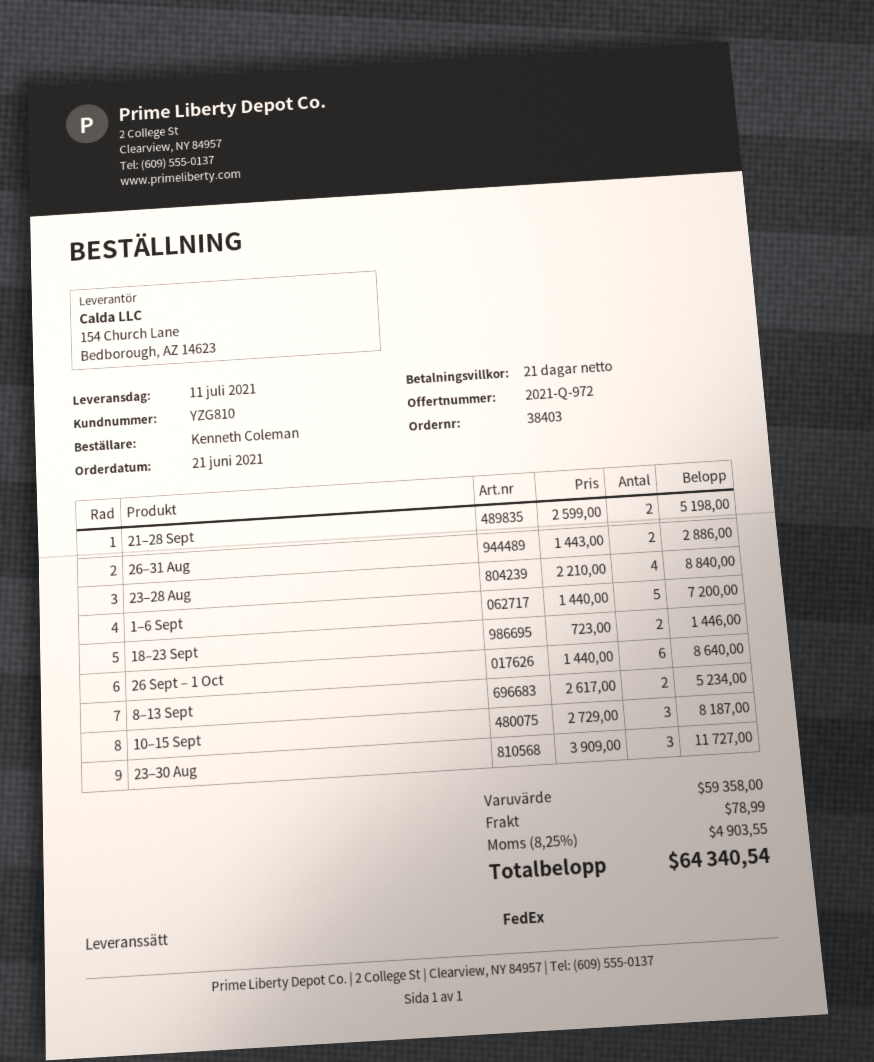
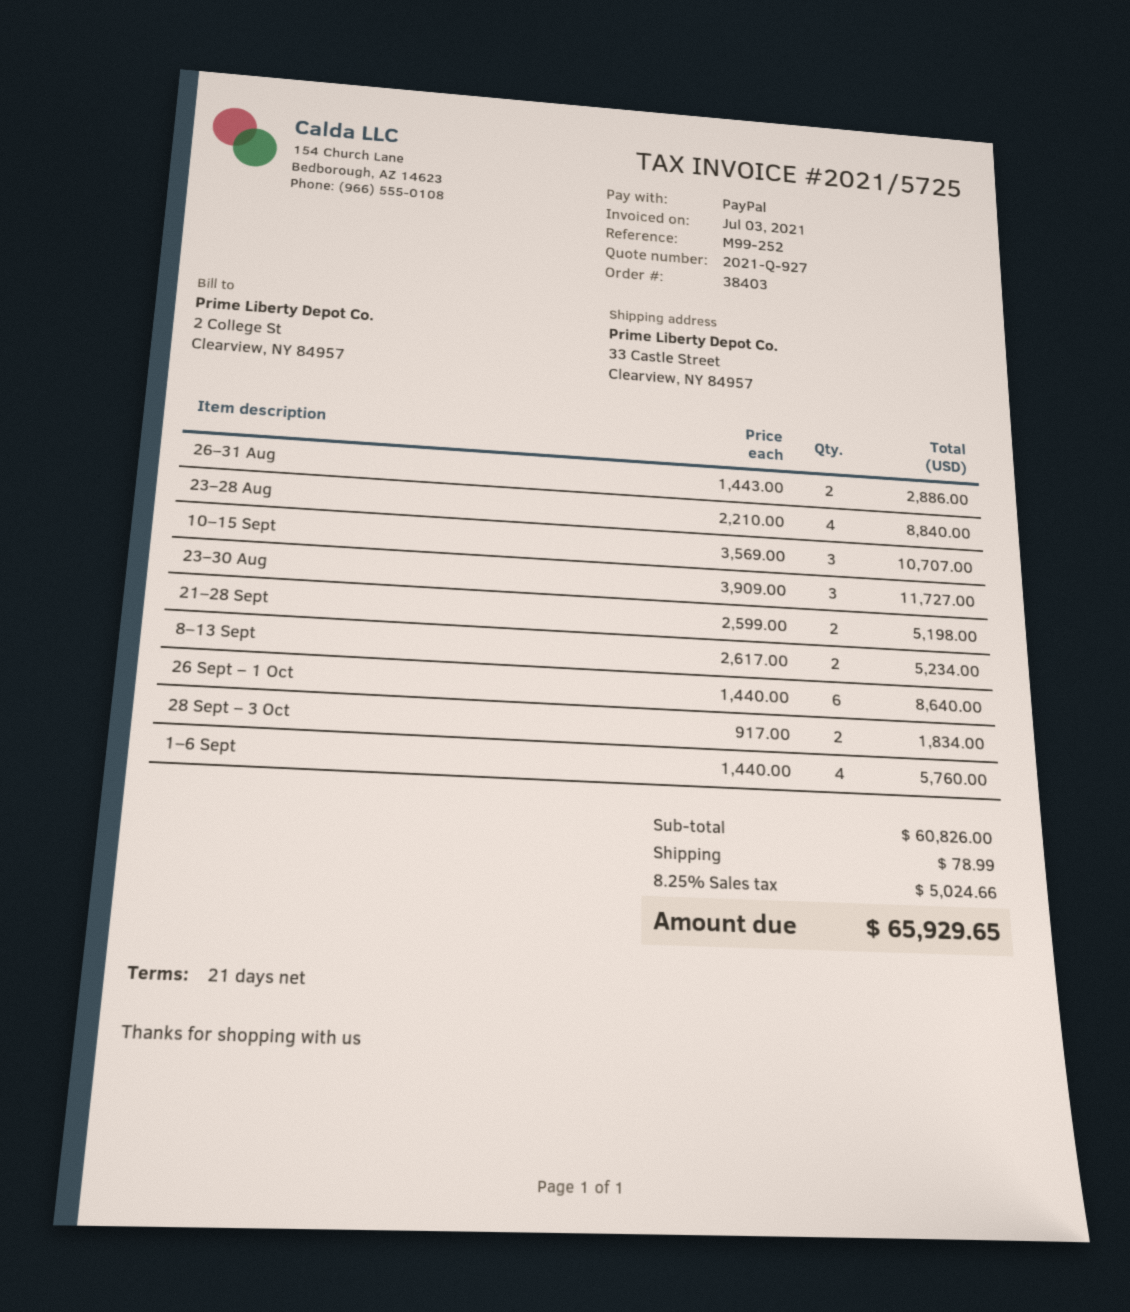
quote number: 2021-Q-972 -> 2021-Q-927
1–6 Sept: 5 x 1440.00 = 7200.00 -> 4 x 1440.00 = 5760.00
18–23 Sept: 2 x 723.00 = 1446.00 -> none
10–15 Sept: 3 x 2729.00 = 8187.00 -> 3 x 3569.00 = 10707.00
28 Sept – 3 Oct: none -> 2 x 917.00 = 1834.00
subtotal: 59358.00 -> 60826.00
tax: 8.25% = 4903.55 -> 8.25% = 5024.66
total: 64340.54 -> 65929.65

